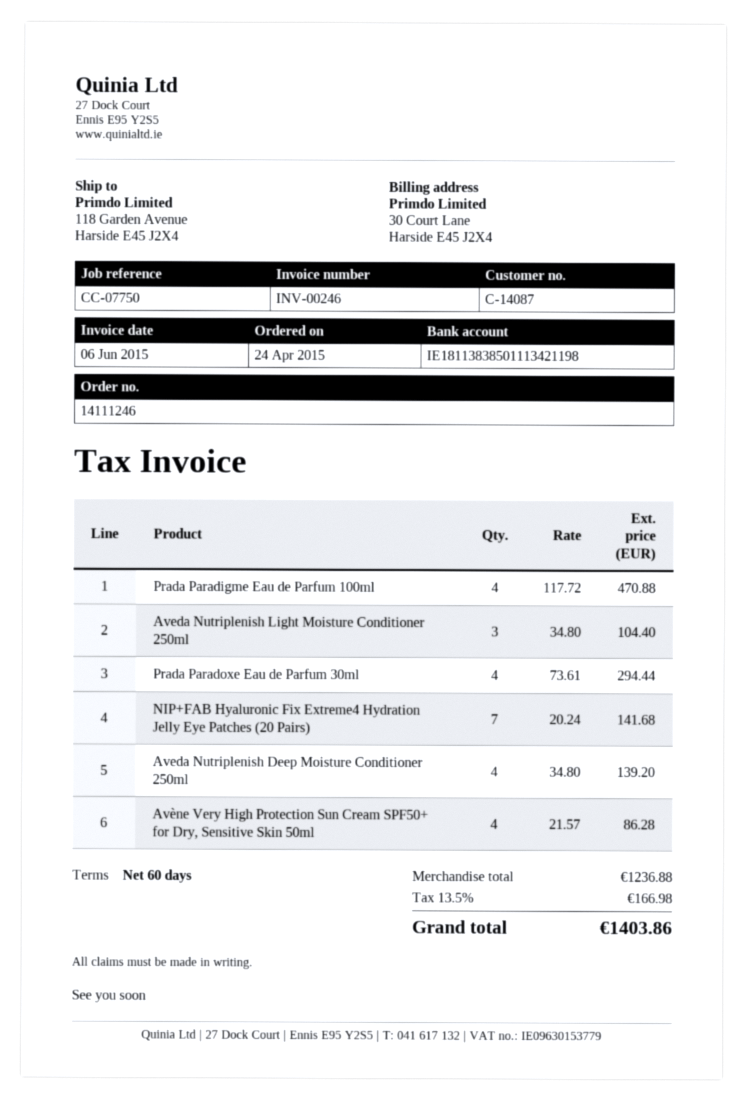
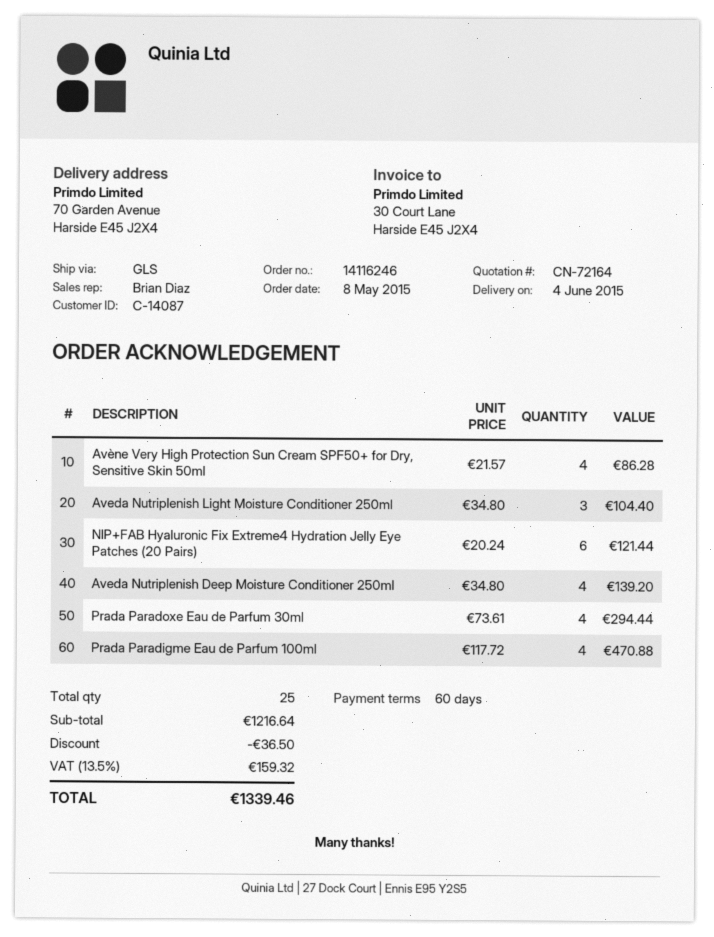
order number: 14111246 -> 14116246
order date: 2015-04-24 -> 2015-05-08
ship to: 118 Garden Avenue, Harside E45 J2X4 -> 70 Garden Avenue, Harside E45 J2X4
NIP+FAB Hyaluronic Fix Extreme4 Hydration Jelly Eye Patches (20 Pairs): 7 x 20.24 = 141.68 -> 6 x 20.24 = 121.44
subtotal: 1236.88 -> 1216.64
discount: none -> 36.50
tax: 13.5% = 166.98 -> 13.5% = 159.32
total: 1403.86 -> 1339.46

